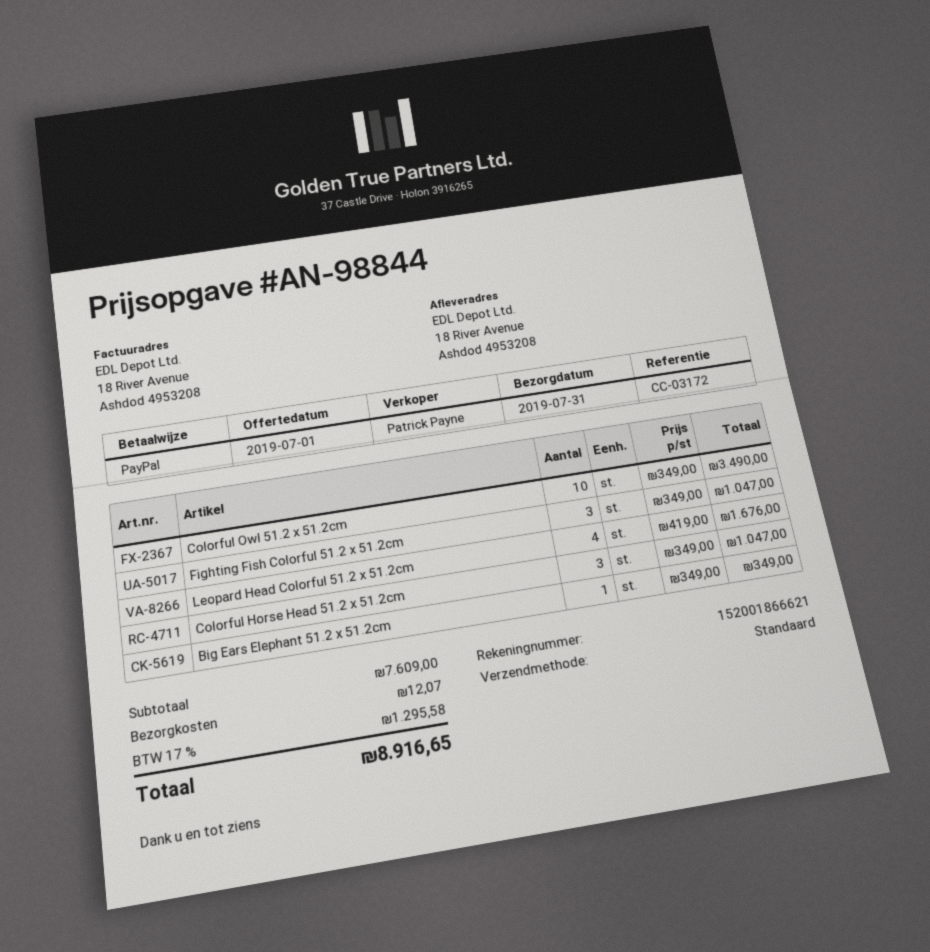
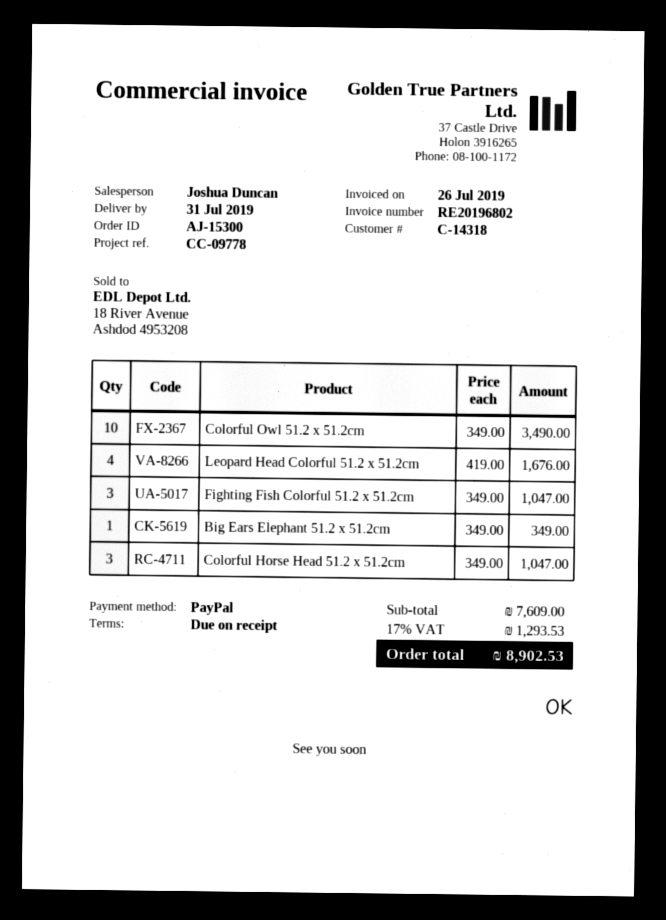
reference: CC-03172 -> CC-09778
sales rep: Patrick Payne -> Joshua Duncan
shipping: 12.07 -> none
tax: 17% = 1295.58 -> 17% = 1293.53
total: 8916.65 -> 8902.53

